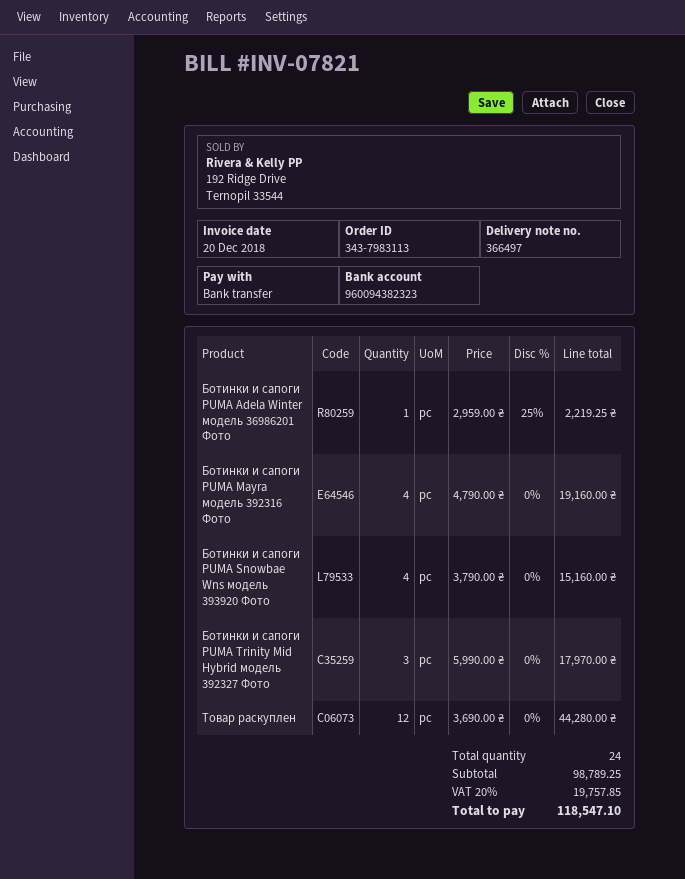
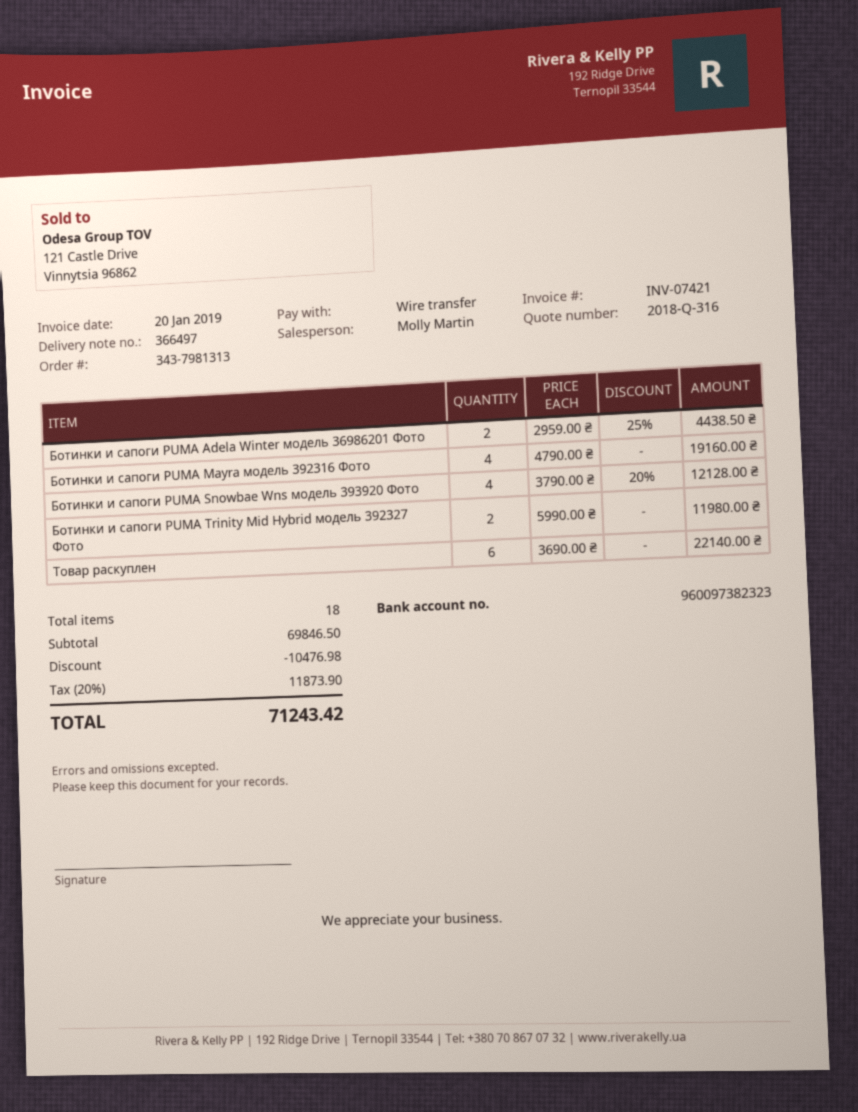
order number: 343-7983113 -> 343-7981313
invoice number: INV-07821 -> INV-07421
invoice date: 2018-12-20 -> 2019-01-20
bank account: 960094382323 -> 960097382323
Ботинки и сапоги PUMA Adela Winter модель 36986201 Фото: 1 x 2959.00 - 25% = 2219.25 -> 2 x 2959.00 - 25% = 4438.50
Ботинки и сапоги PUMA Snowbae Wns модель 393920 Фото: 4 x 3790.00 = 15160.00 -> 4 x 3790.00 - 20% = 12128.00
Ботинки и сапоги PUMA Trinity Mid Hybrid модель 392327 Фото: 3 x 5990.00 = 17970.00 -> 2 x 5990.00 = 11980.00
Товар раскуплен: 12 x 3690.00 = 44280.00 -> 6 x 3690.00 = 22140.00
total quantity: 24 -> 18
subtotal: 98789.25 -> 69846.50
discount: none -> 10476.98
tax: 20% = 19757.85 -> 20% = 11873.90
total: 118547.10 -> 71243.42

